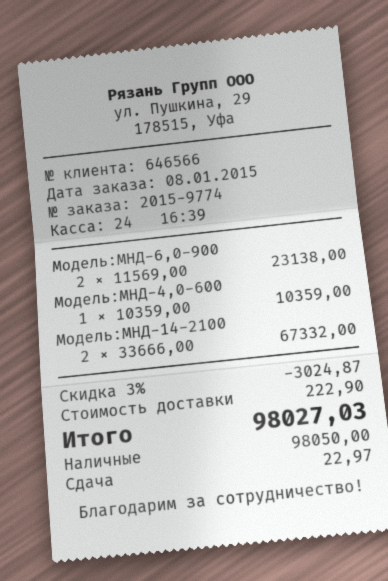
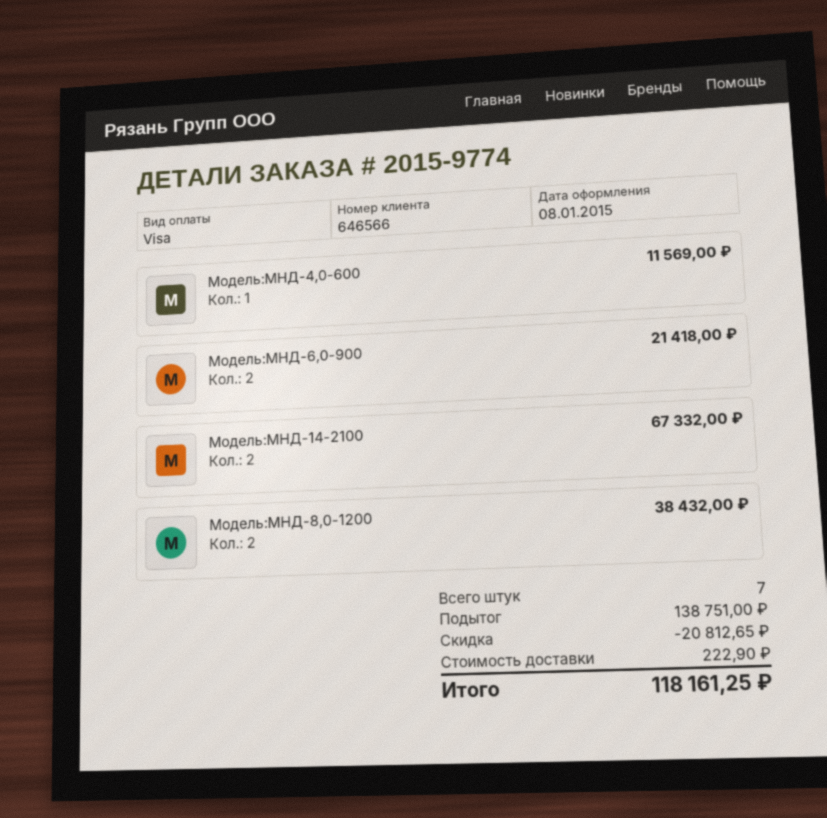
payment method: cash -> Visa
Модель:МНД-6,0-900: 2 for 23138.00 -> 2 for 21418.00
Модель:МНД-4,0-600: 1 for 10359.00 -> 1 for 11569.00
Модель:МНД-8,0-1200: none -> 2 for 38432.00
discount: 3024.87 -> 20812.65
total: 98027.03 -> 118161.25

